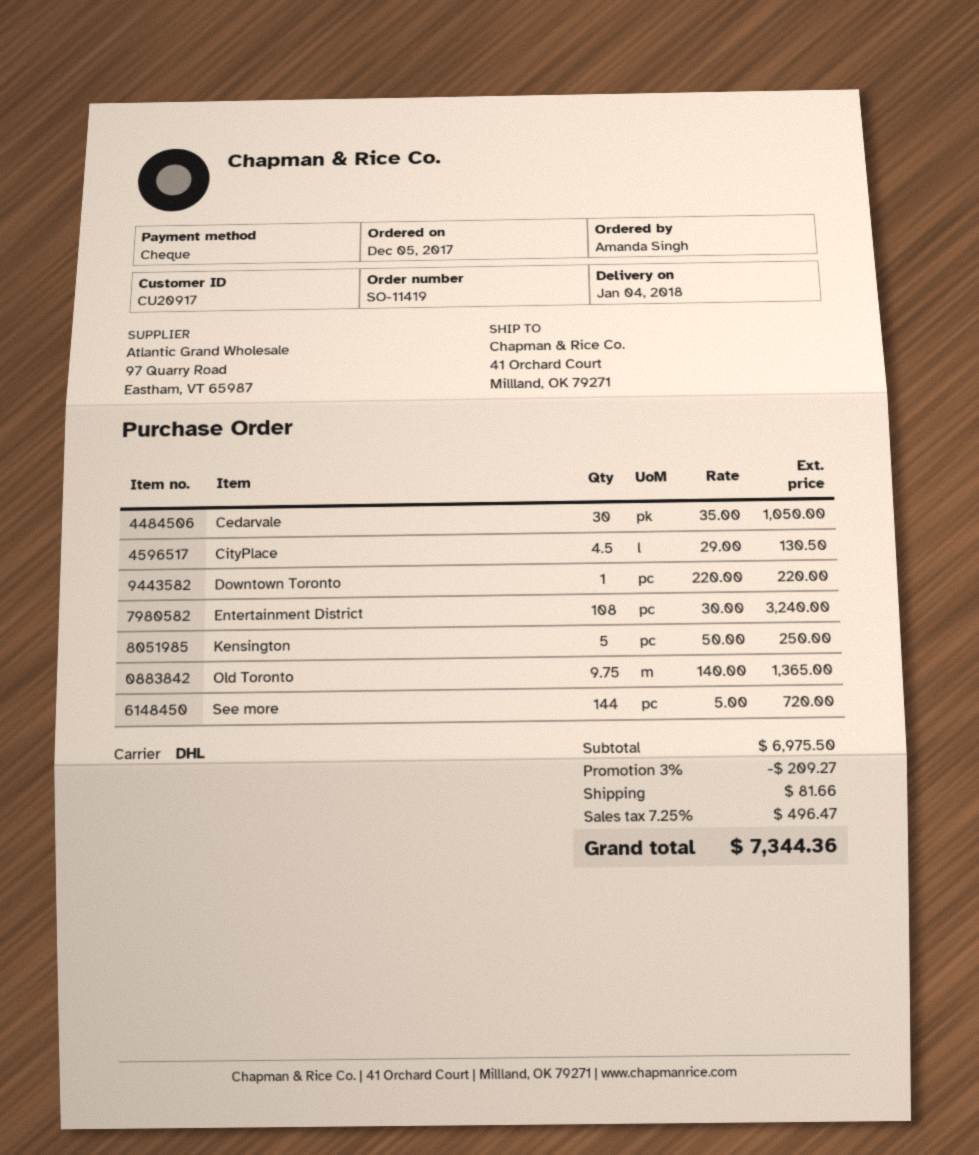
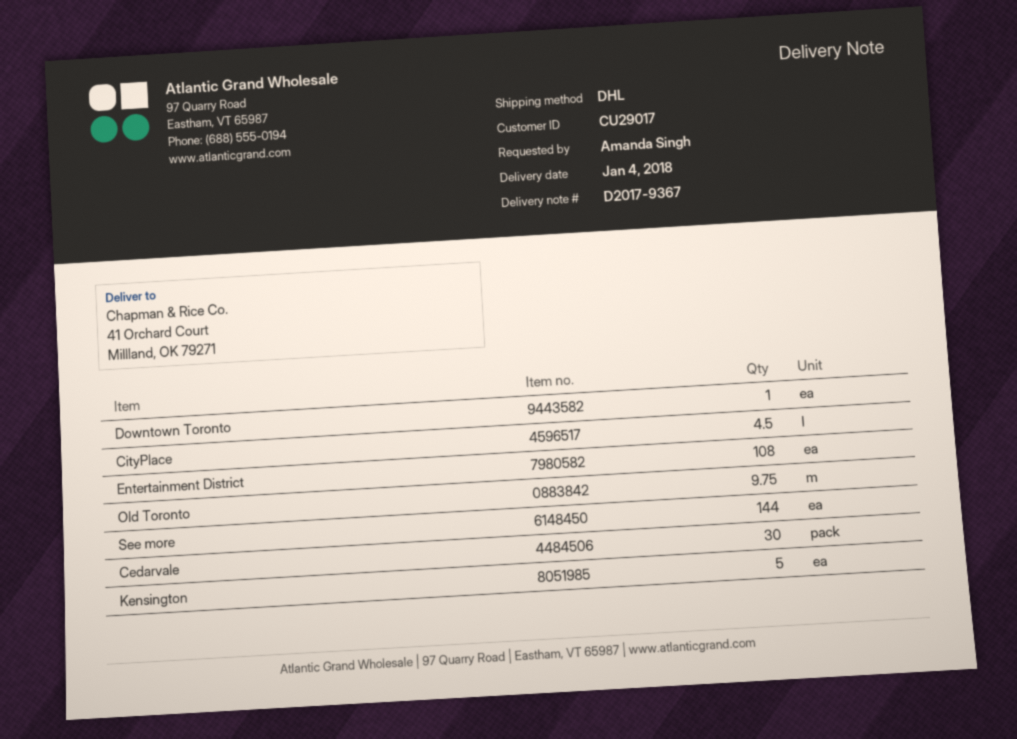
customer number: CU20917 -> CU29017

